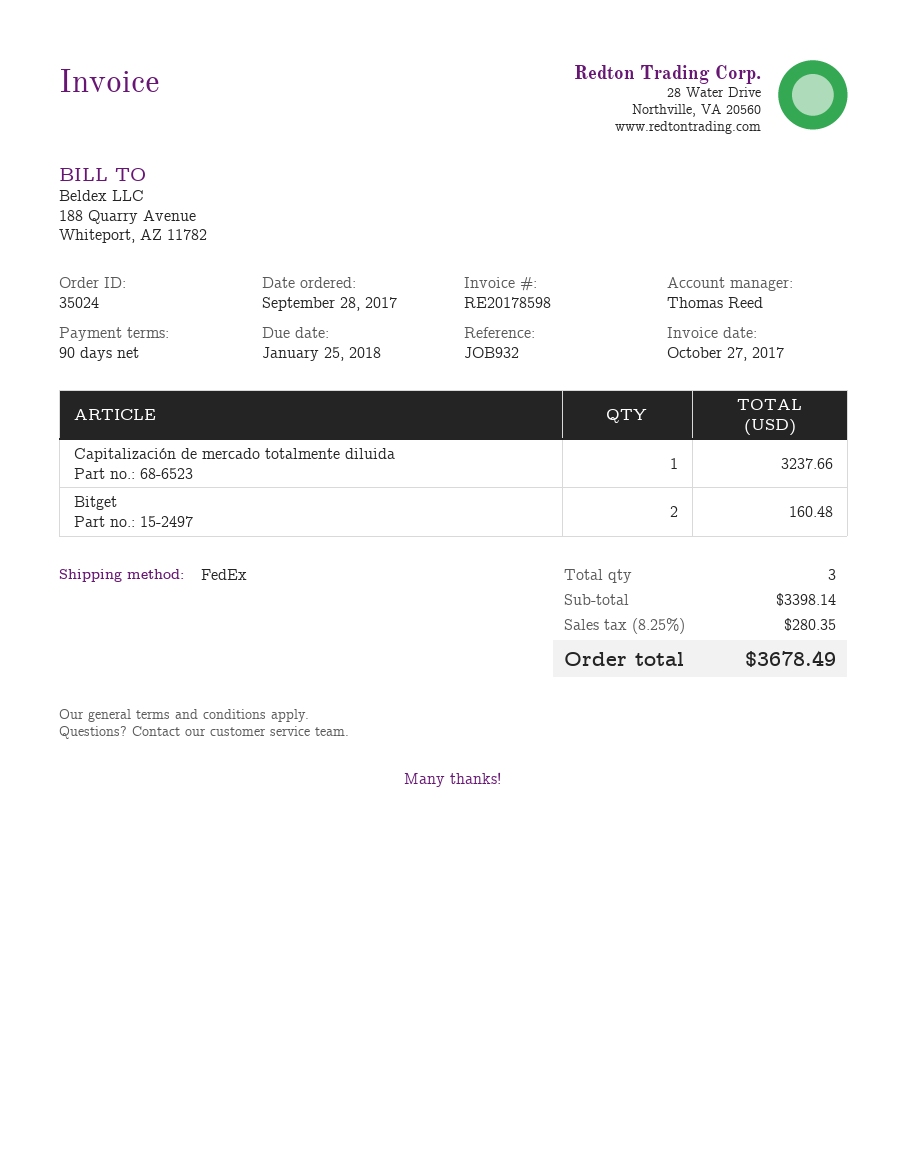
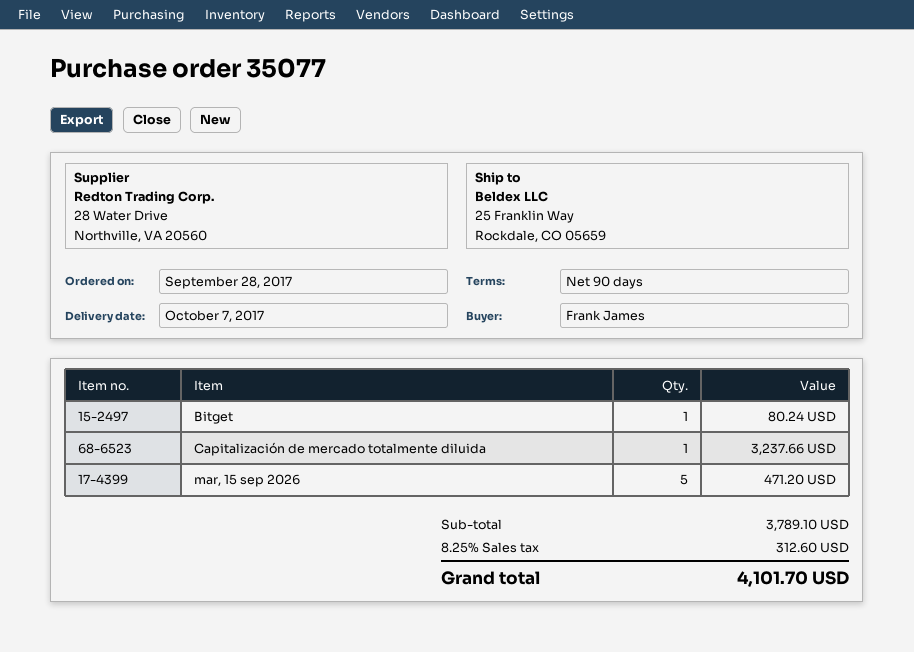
order number: 35024 -> 35077
Bitget: 2 for 160.48 -> 1 for 80.24
mar, 15 sep 2026: none -> 5 for 471.20
subtotal: 3398.14 -> 3789.10
tax: 8.25% = 280.35 -> 8.25% = 312.60
total: 3678.49 -> 4101.70

